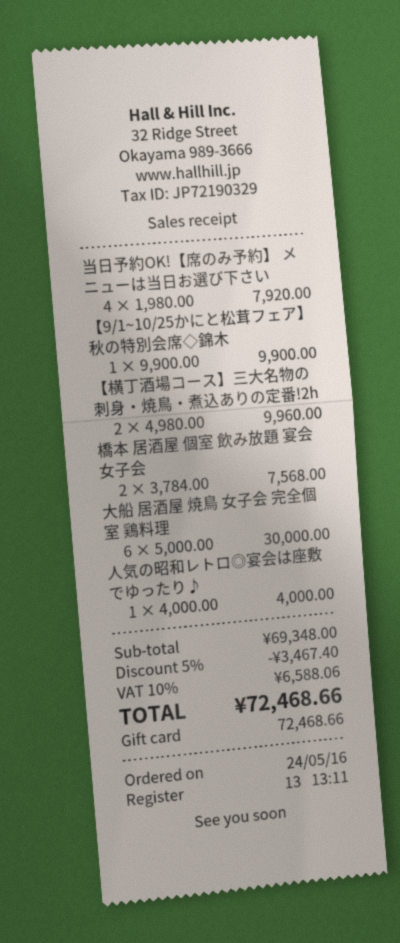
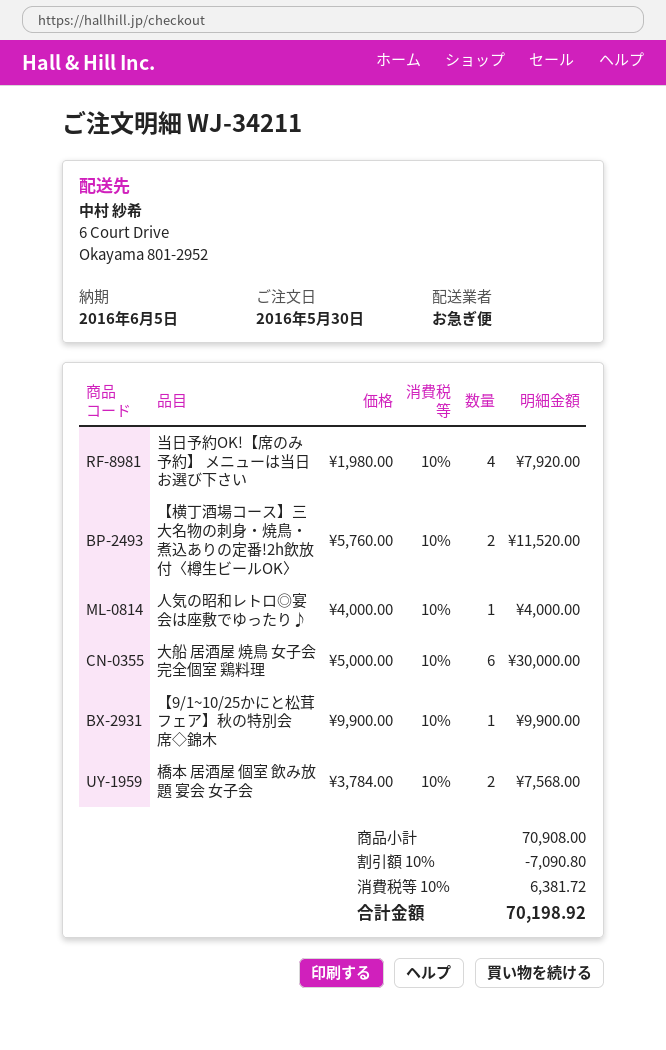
order date: 2016-05-24 -> 2016-05-30
【横丁酒場コース】三大名物の刺身・焼鳥・煮込ありの定番!2h: 2 x 4980.00 = 9960.00 -> 2 x 5760.00 = 11520.00
subtotal: 69348.00 -> 70908.00
discount: 5% = 3467.40 -> 10% = 7090.80
tax: 10% = 6588.06 -> 10% = 6381.72
total: 72468.66 -> 70198.92

